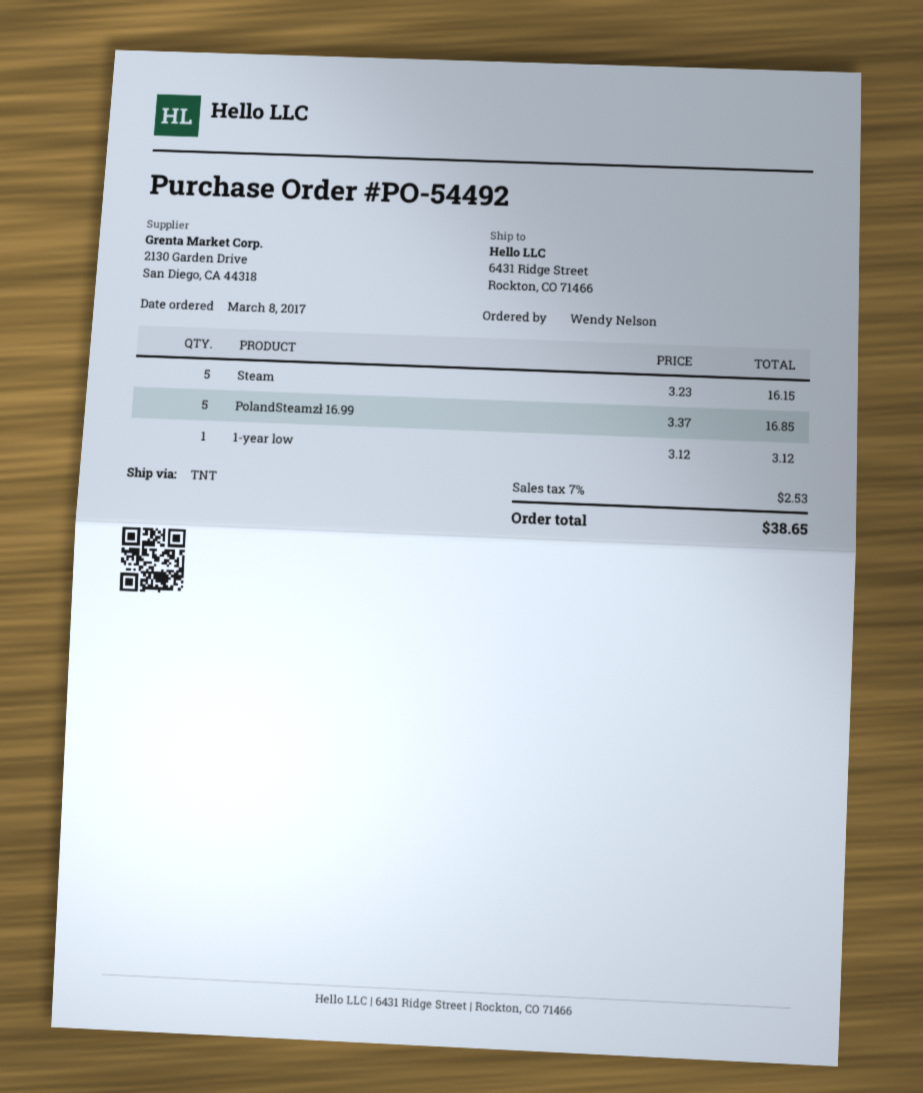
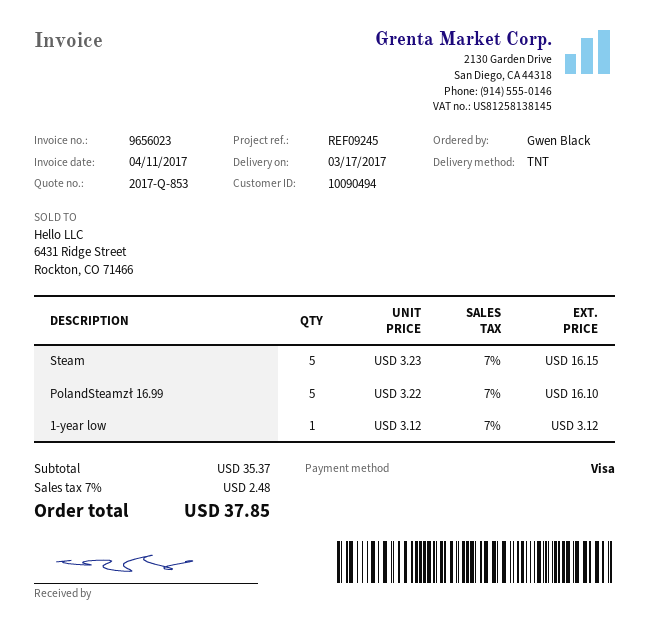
ordered by: Wendy Nelson -> Gwen Black
PolandSteamzł 16.99: 5 x 3.37 = 16.85 -> 5 x 3.22 = 16.10
tax: 7% = 2.53 -> 7% = 2.48
total: 38.65 -> 37.85

